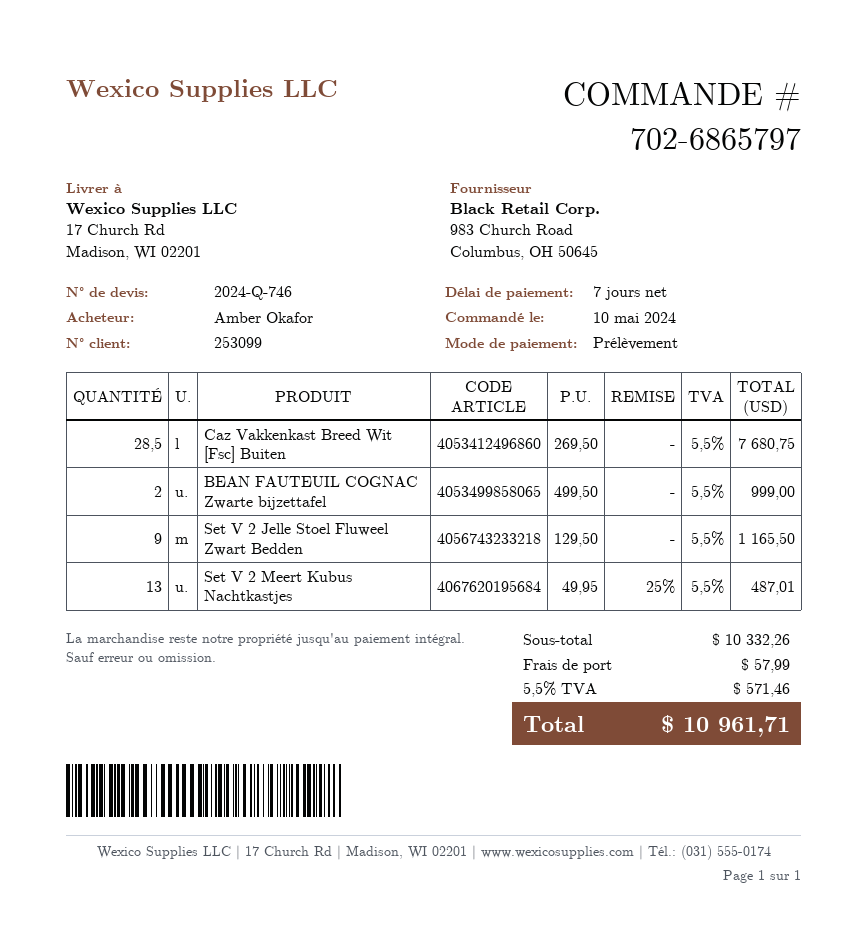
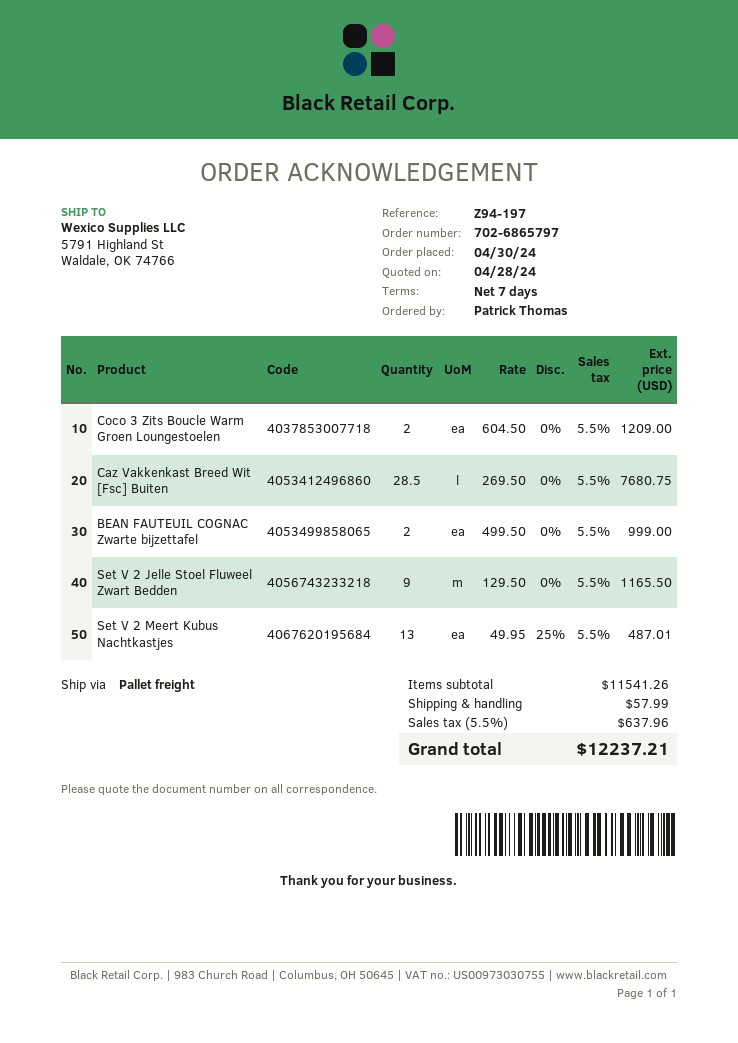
order date: 2024-05-10 -> 2024-04-30
ordered by: Amber Okafor -> Patrick Thomas
ship to: 17 Church Rd, Madison, WI 02201 -> 5791 Highland St, Waldale, OK 74766
Coco 3 Zits Boucle Warm Groen Loungestoelen: none -> 2 x 604.50 = 1209.00
subtotal: 10332.26 -> 11541.26
tax: 5.5% = 571.46 -> 5.5% = 637.96
total: 10961.71 -> 12237.21

